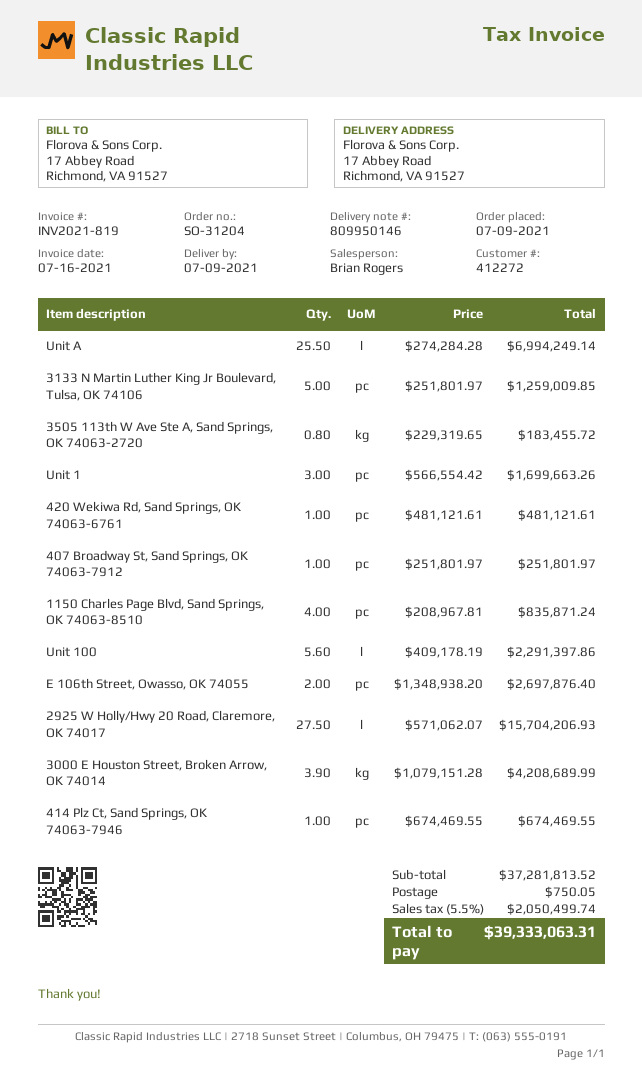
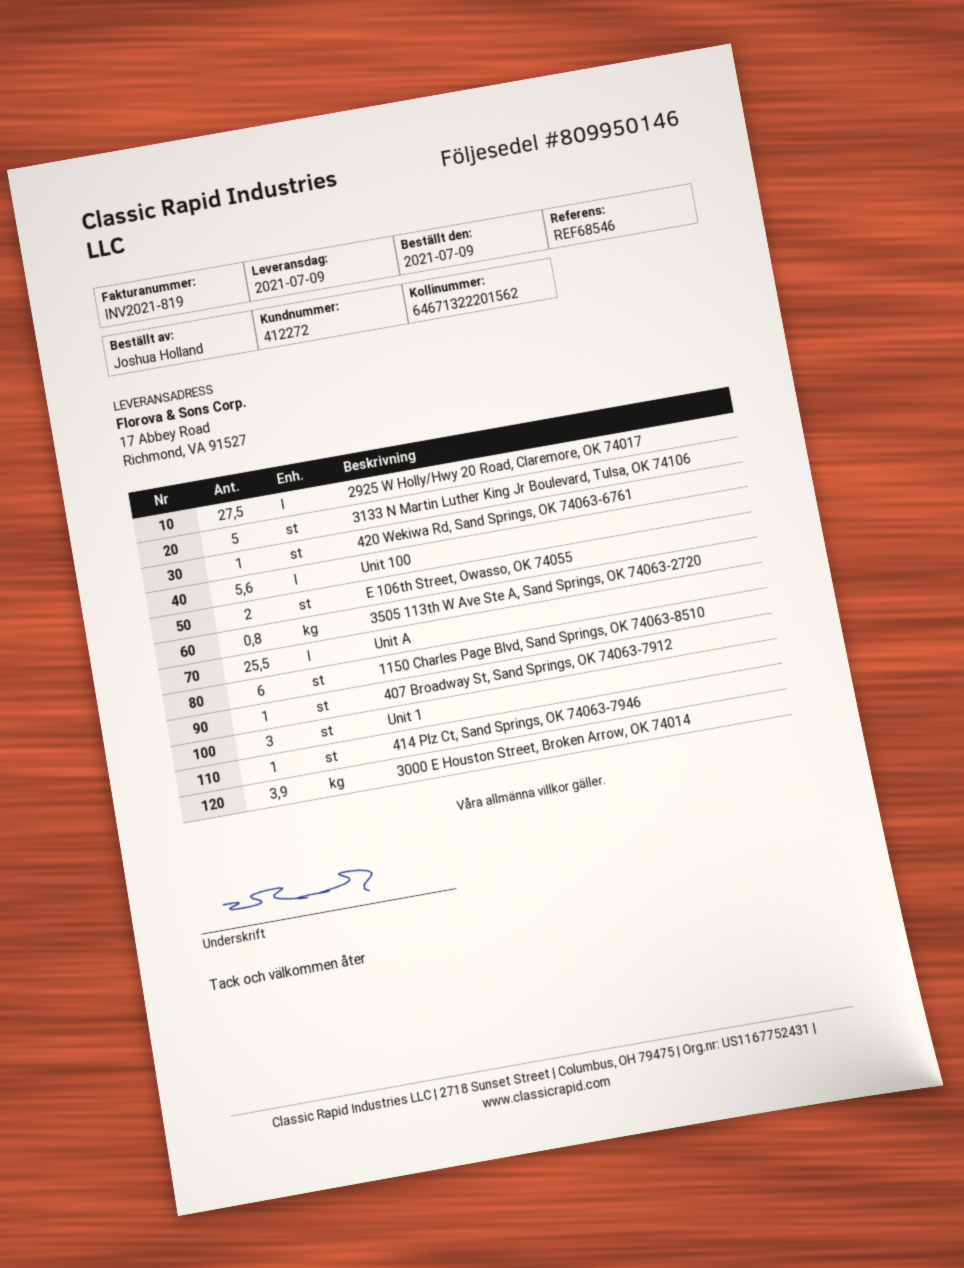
1150 Charles Page Blvd, Sand Springs, OK 74063-8510: 4 -> 6

